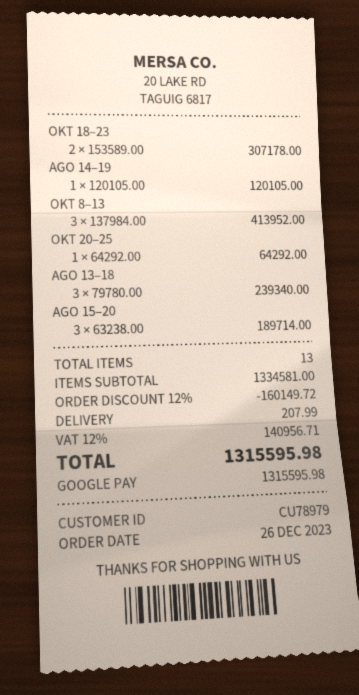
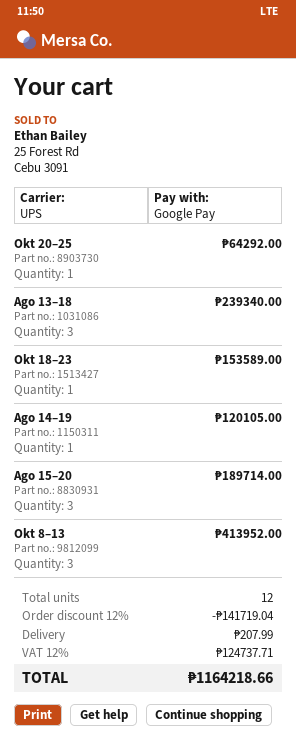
OKT 18–23: 2 for 307178.00 -> 1 for 153589.00
total quantity: 13 -> 12
discount: 12% = 160149.72 -> 12% = 141719.04
tax: 12% = 140956.71 -> 12% = 124737.71
total: 1315595.98 -> 1164218.66

